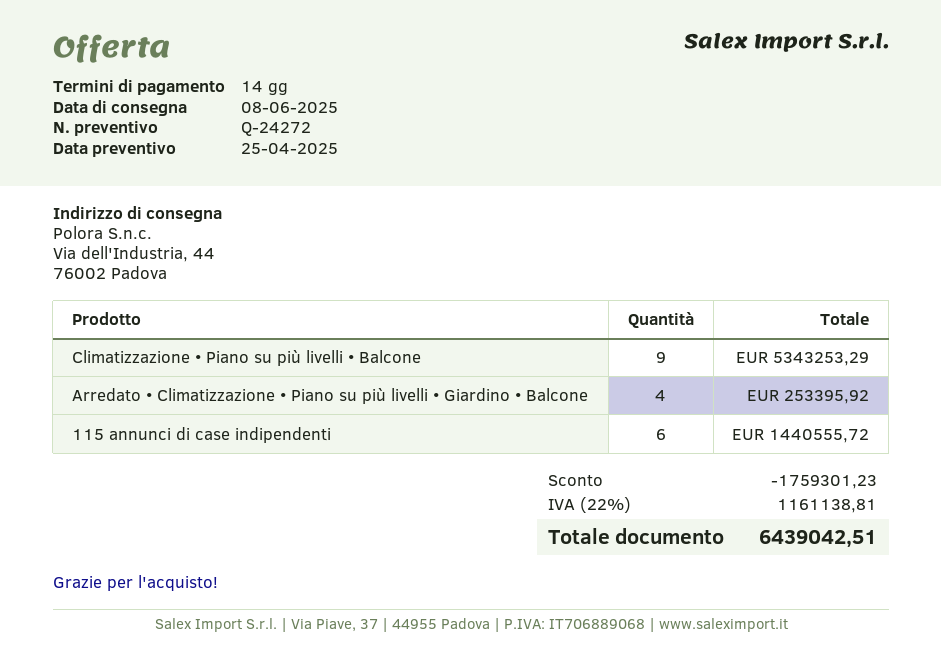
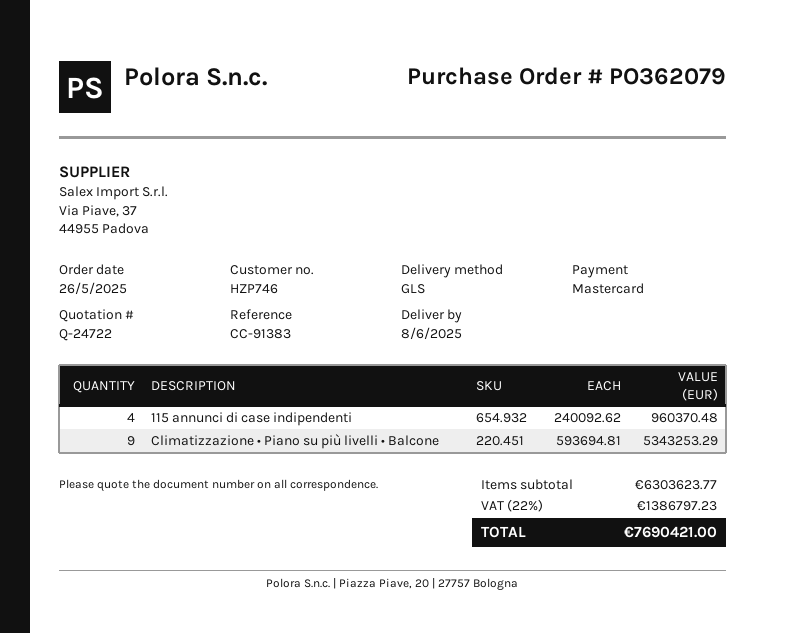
quote number: Q-24272 -> Q-24722
Arredato • Climatizzazione • Piano su più livelli • Giardino • Balcone: 4 for 253395.92 -> none
115 annunci di case indipendenti: 6 for 1440555.72 -> 4 for 960370.48
discount: 1759301.23 -> none
tax: 22% = 1161138.81 -> 22% = 1386797.23
total: 6439042.51 -> 7690421.00

